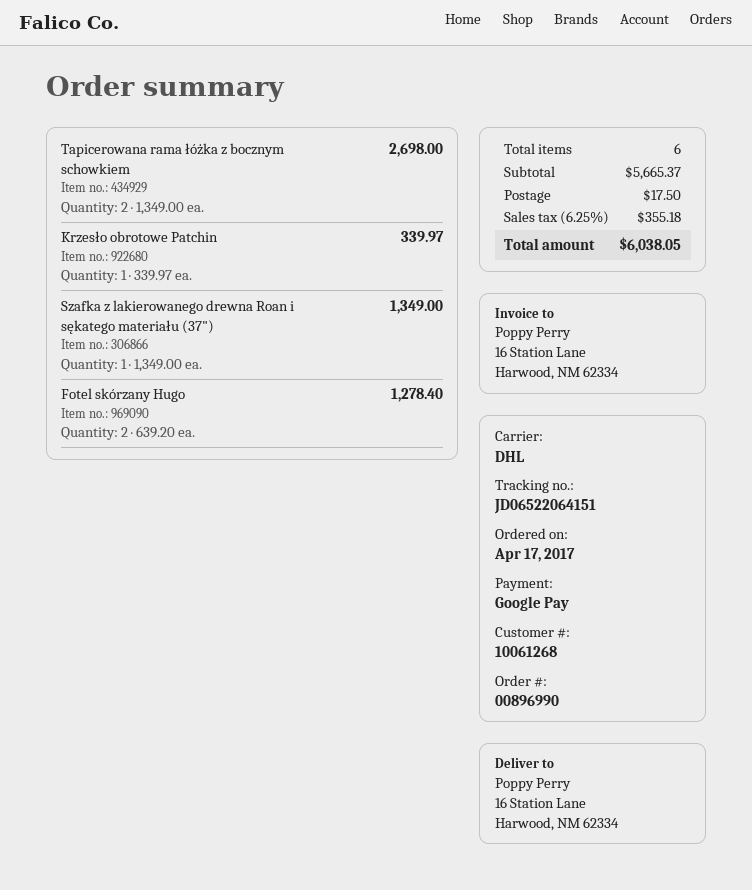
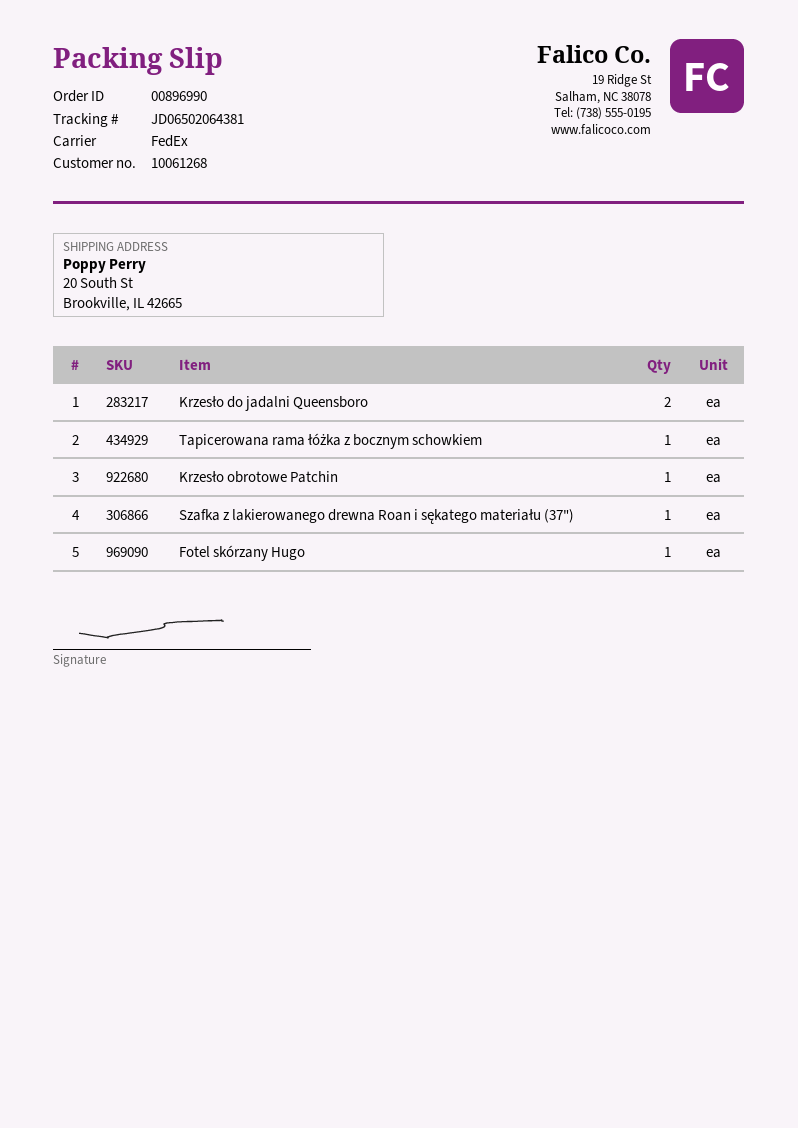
shipping method: DHL -> FedEx
tracking number: JD06522064151 -> JD06502064381
ship to: 16 Station Lane, Harwood, NM 62334 -> 20 South St, Brookville, IL 42665
Tapicerowana rama łóżka z bocznym schowkiem: 2 -> 1
Fotel skórzany Hugo: 2 -> 1
Krzesło do jadalni Queensboro: none -> 2

